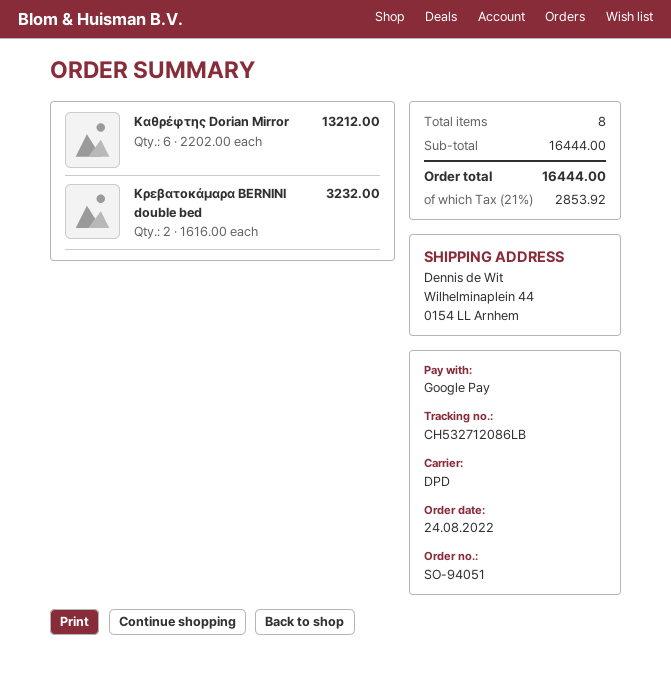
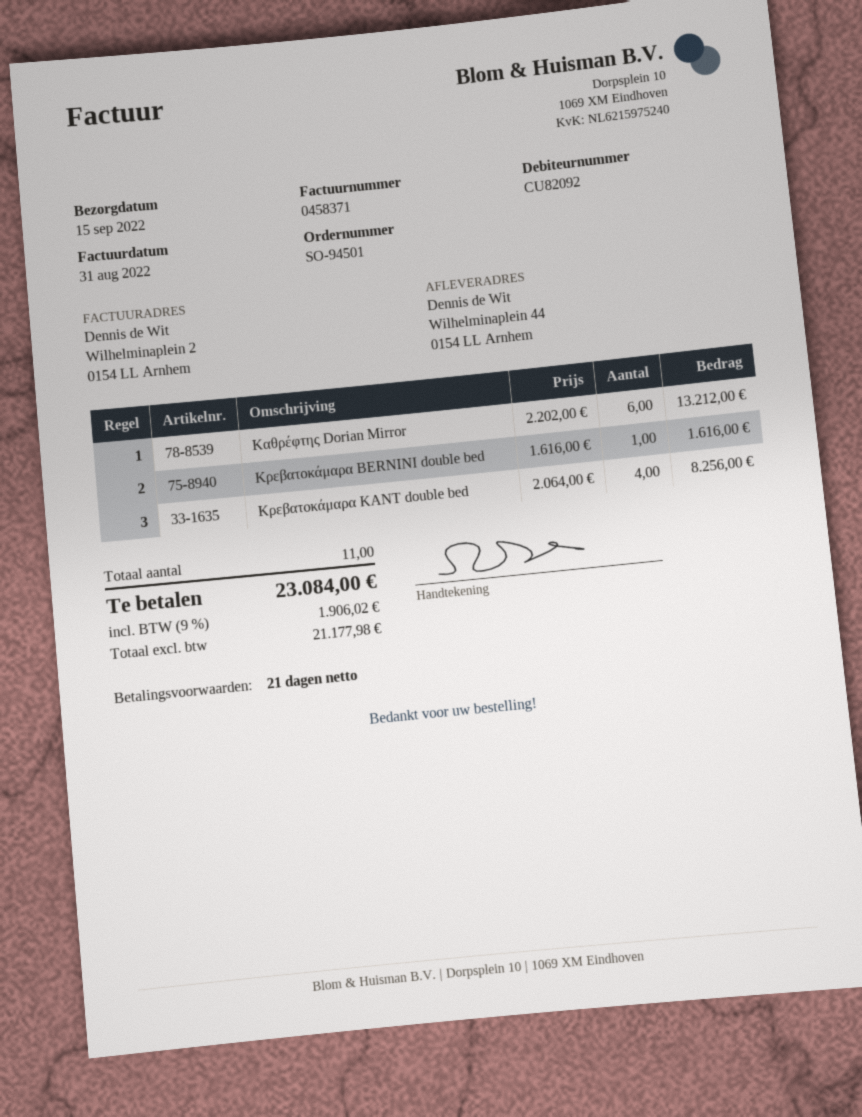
order number: SO-94051 -> SO-94501
Κρεβατοκάμαρα BERNINI double bed: 2 x 1616.00 = 3232.00 -> 1 x 1616.00 = 1616.00
Κρεβατοκάμαρα KANT double bed: none -> 4 x 2064.00 = 8256.00
total quantity: 8 -> 11
tax: 21% = 2853.92 -> 9% = 1906.02
total: 16444.00 -> 23084.00

